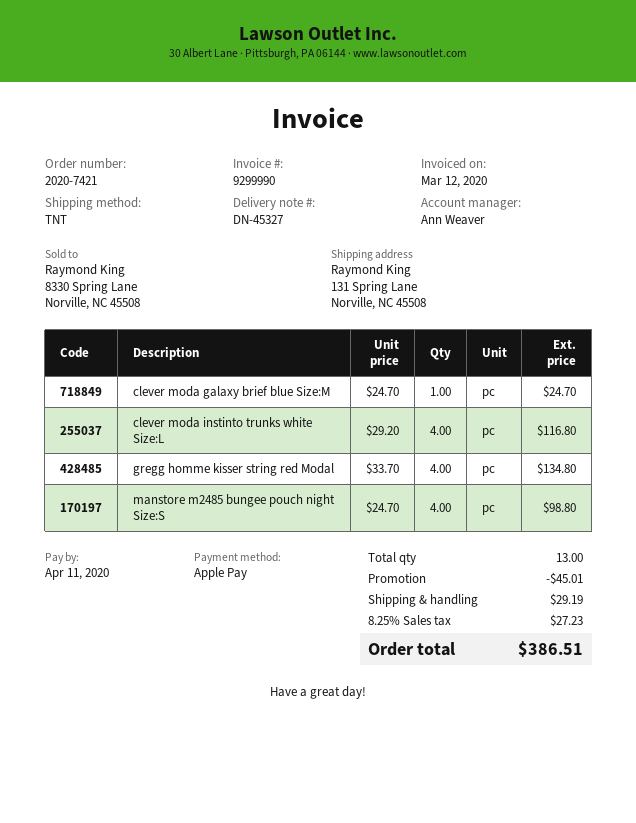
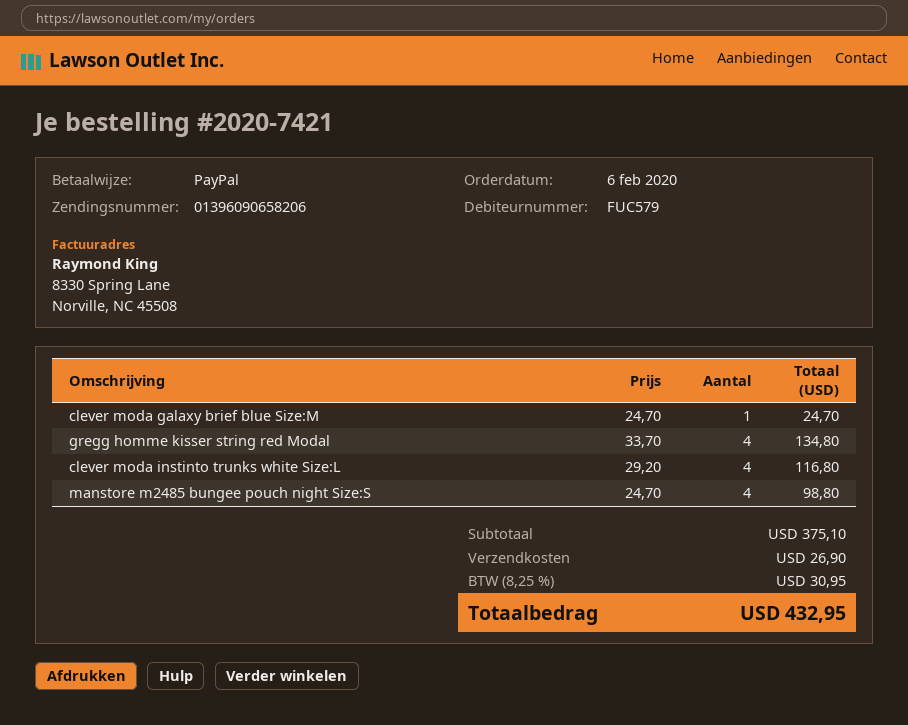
payment method: Apple Pay -> PayPal
discount: 45.01 -> none
shipping: 29.19 -> 26.90
tax: 8.25% = 27.23 -> 8.25% = 30.95
total: 386.51 -> 432.95

